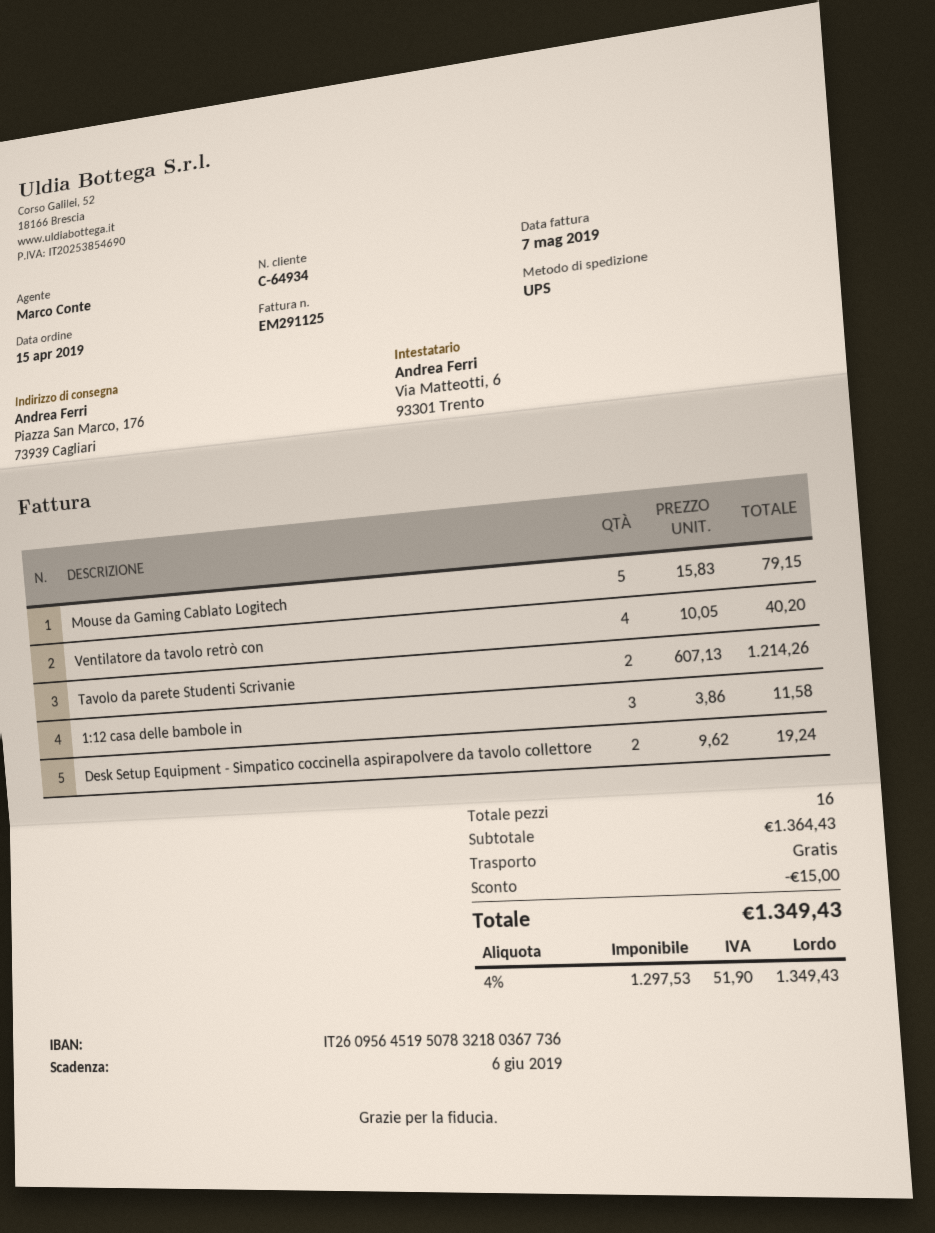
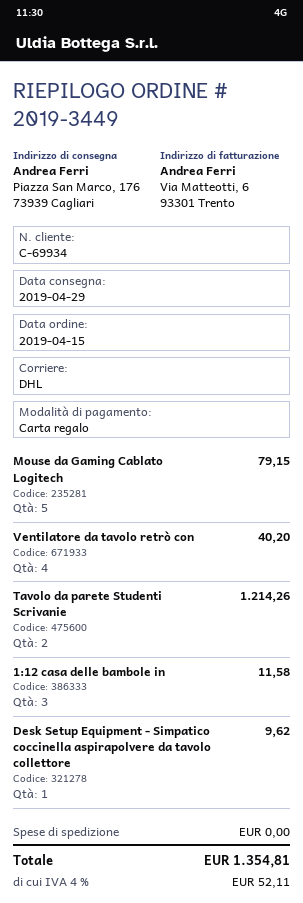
customer number: C-64934 -> C-69934
shipping method: UPS -> DHL
Desk Setup Equipment - Simpatico coccinella aspirapolvere da tavolo collettore: 2 for 19.24 -> 1 for 9.62
discount: 15.00 -> none
tax: 4% = 51.90 -> 4% = 52.11
total: 1349.43 -> 1354.81

